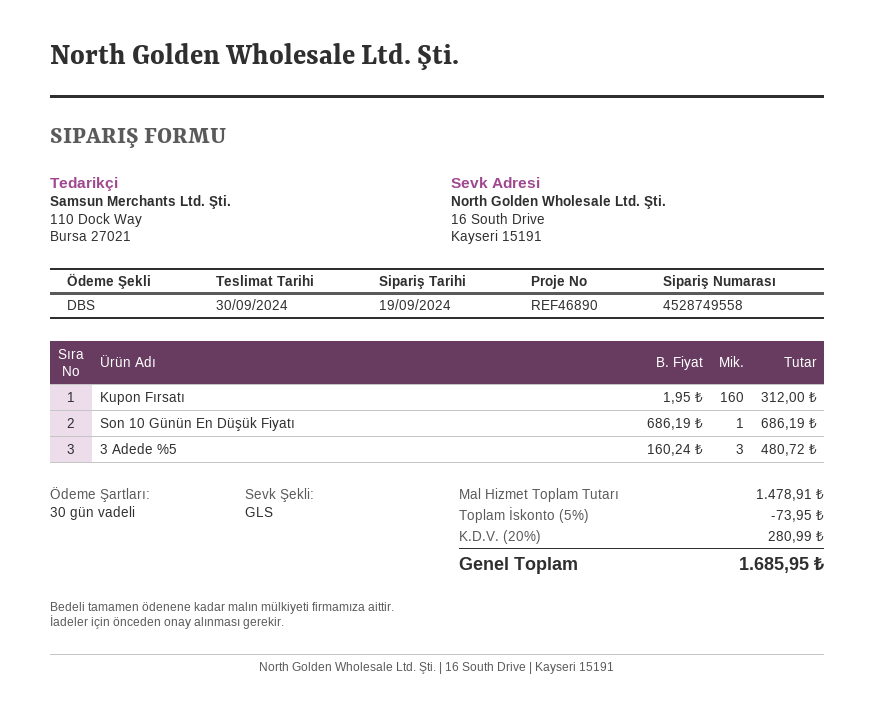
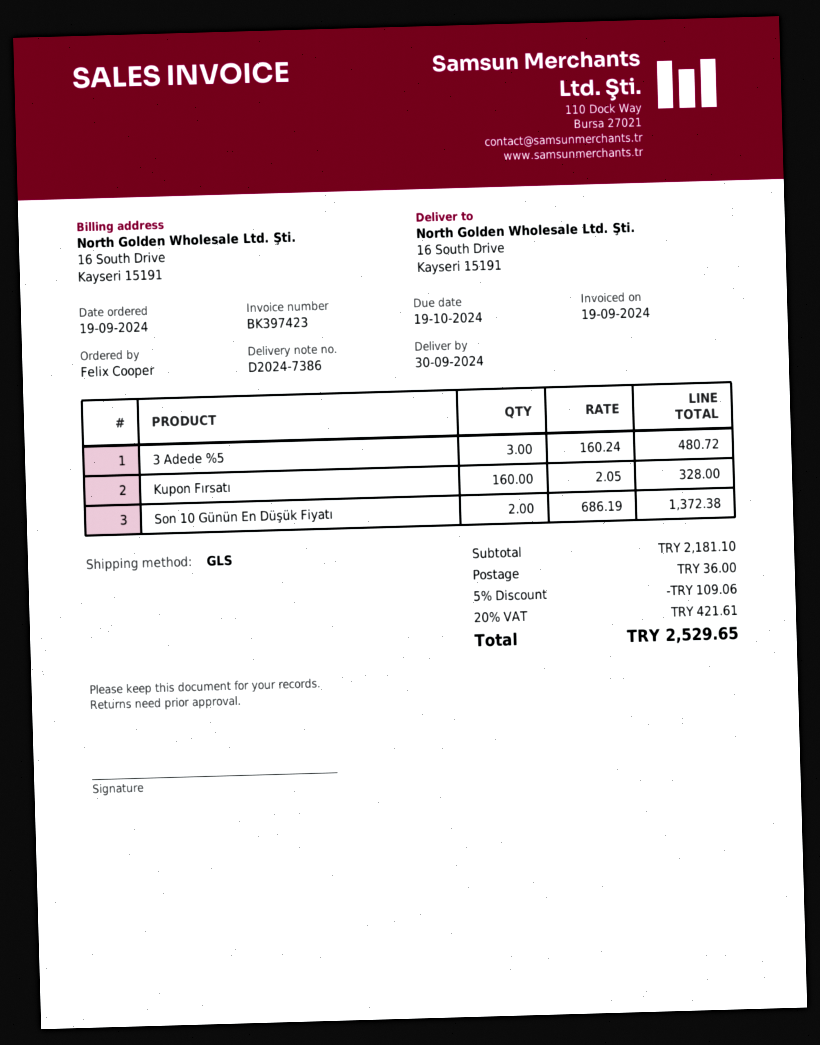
Kupon Fırsatı: 160 x 1.95 = 312.00 -> 160 x 2.05 = 328.00
Son 10 Günün En Düşük Fiyatı: 1 x 686.19 = 686.19 -> 2 x 686.19 = 1372.38
subtotal: 1478.91 -> 2181.10
discount: 5% = 73.95 -> 5% = 109.06
shipping: none -> 36.00
tax: 20% = 280.99 -> 20% = 421.61
total: 1685.95 -> 2529.65

